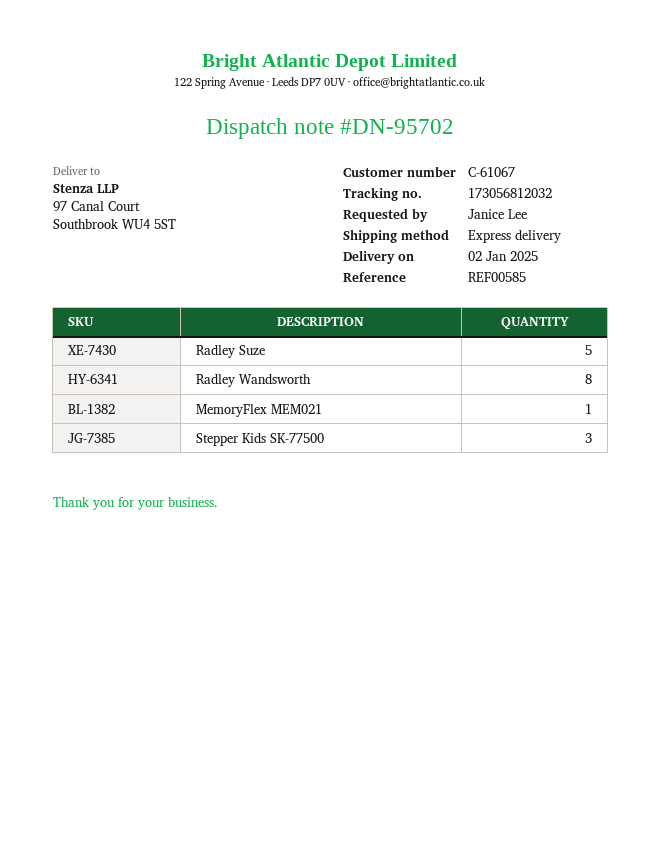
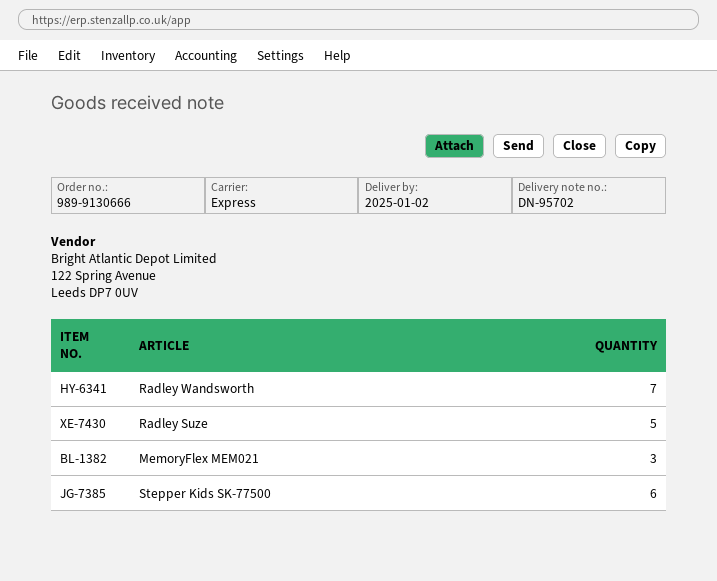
Radley Wandsworth: 8 -> 7
MemoryFlex MEM021: 1 -> 3
Stepper Kids SK-77500: 3 -> 6

